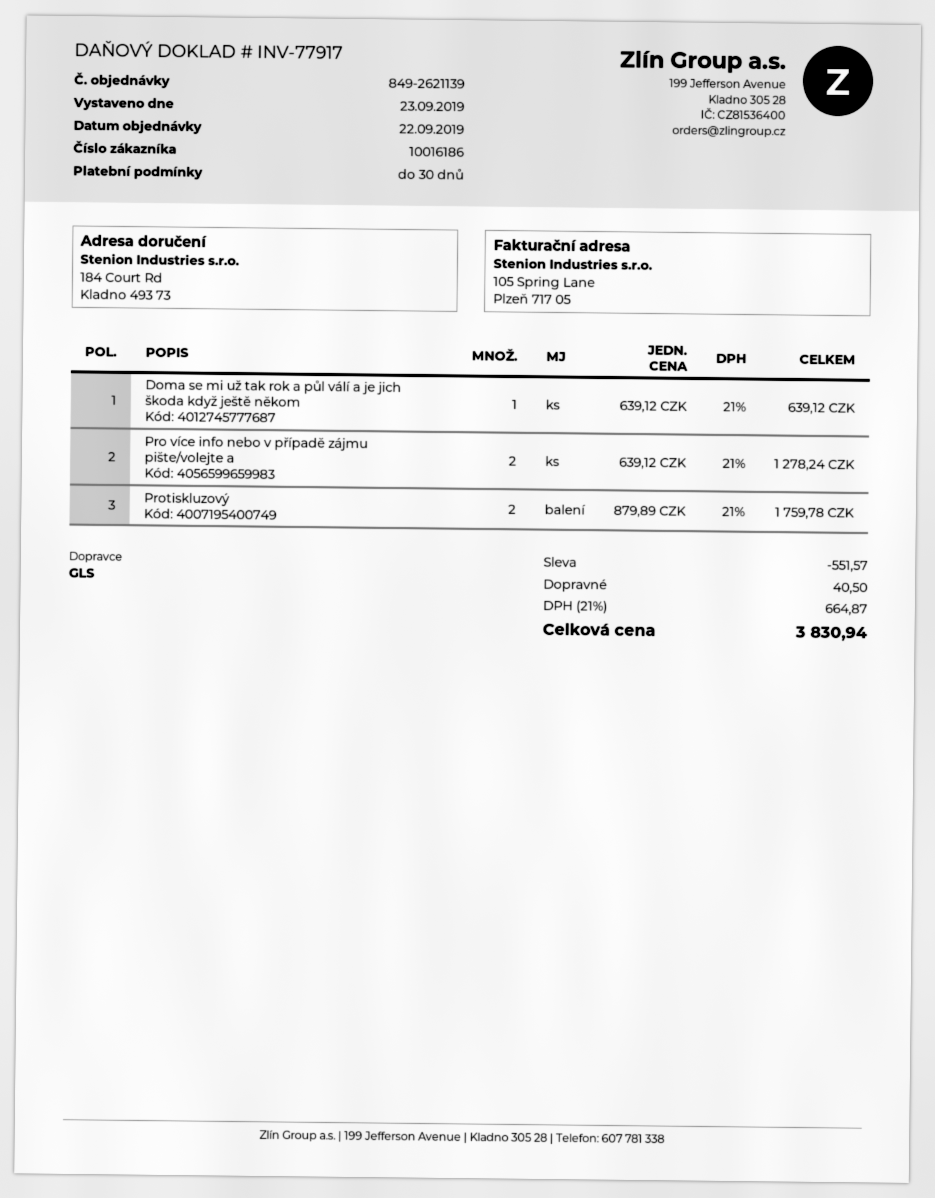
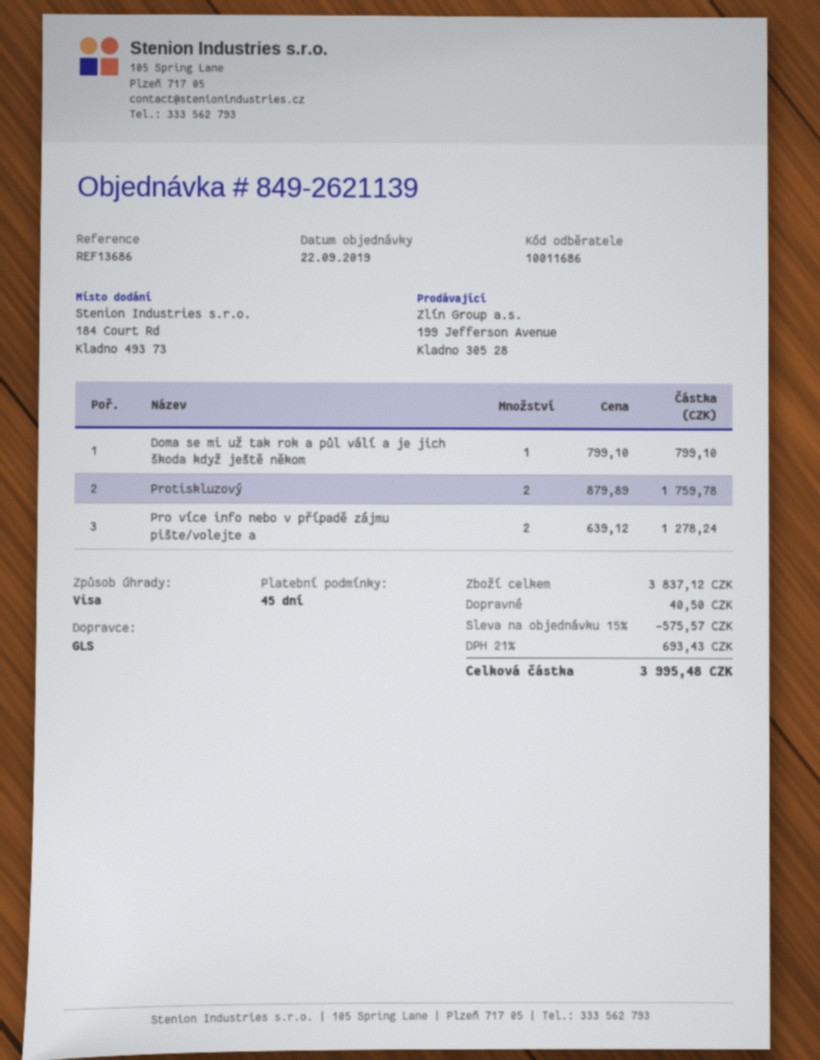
payment terms: 30 days -> 45 days
customer number: 10016186 -> 10011686
Doma se mi už tak rok a půl válí a je jich škoda když ještě někom: 1 x 639.12 = 639.12 -> 1 x 799.10 = 799.10
discount: 551.57 -> 575.57
tax: 21% = 664.87 -> 21% = 693.43
total: 3830.94 -> 3995.48

